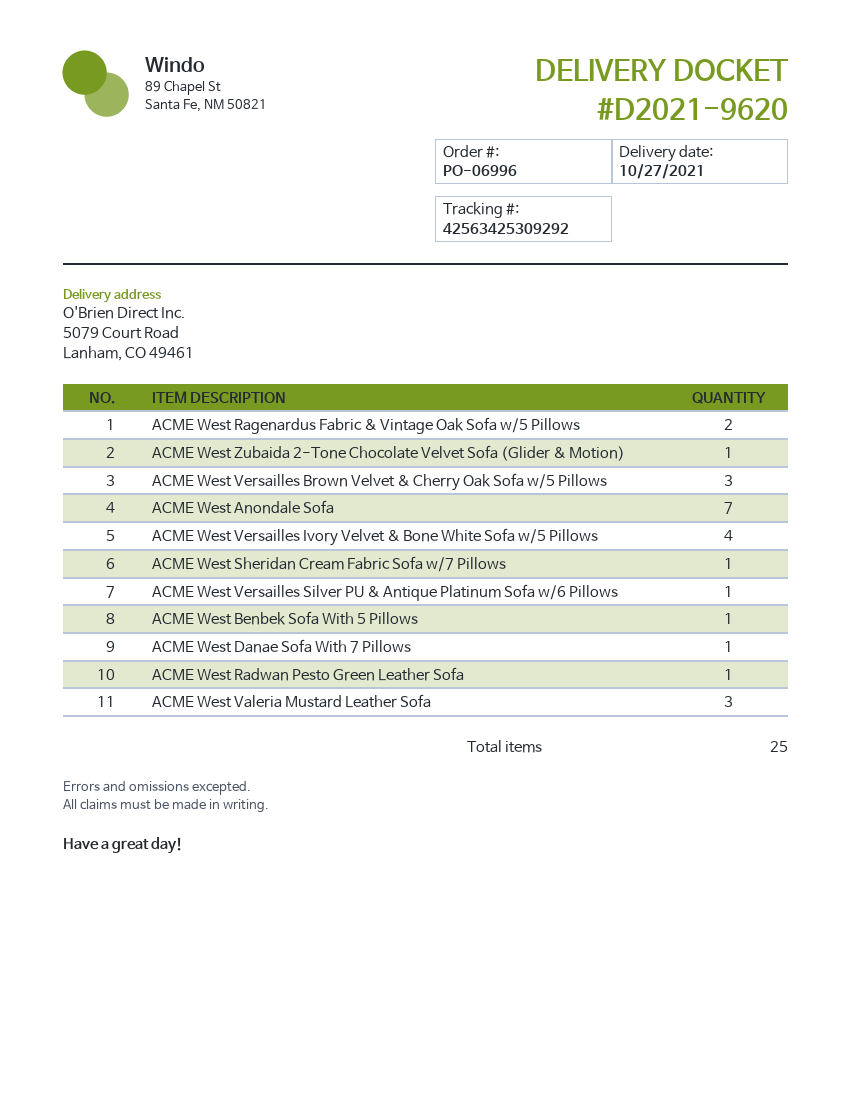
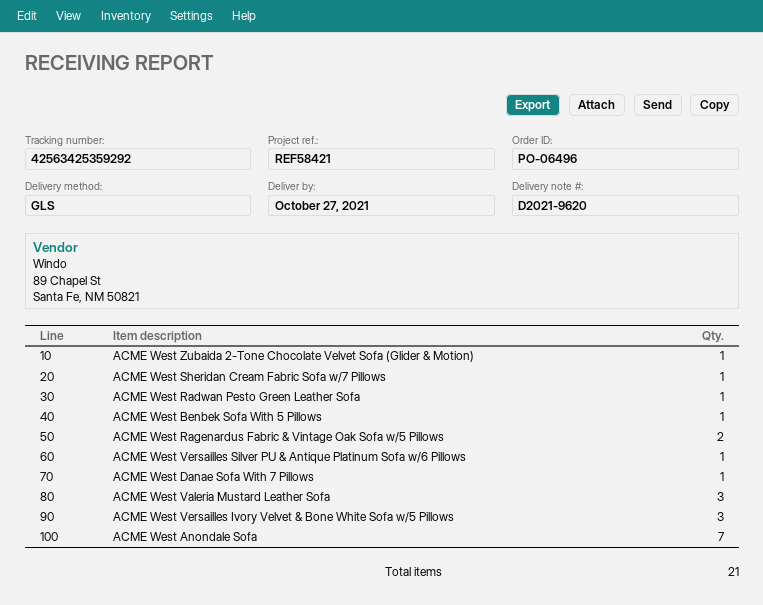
order number: PO-06996 -> PO-06496
tracking number: 42563425309292 -> 42563425359292
ACME West Versailles Brown Velvet & Cherry Oak Sofa w/5 Pillows: 3 -> none
ACME West Versailles Ivory Velvet & Bone White Sofa w/5 Pillows: 4 -> 3
total quantity: 25 -> 21

